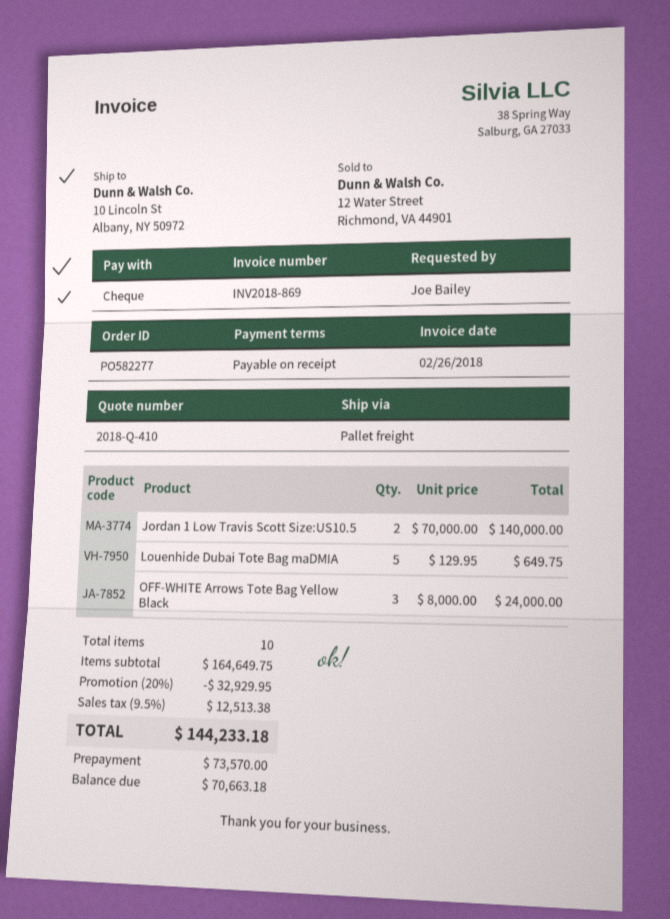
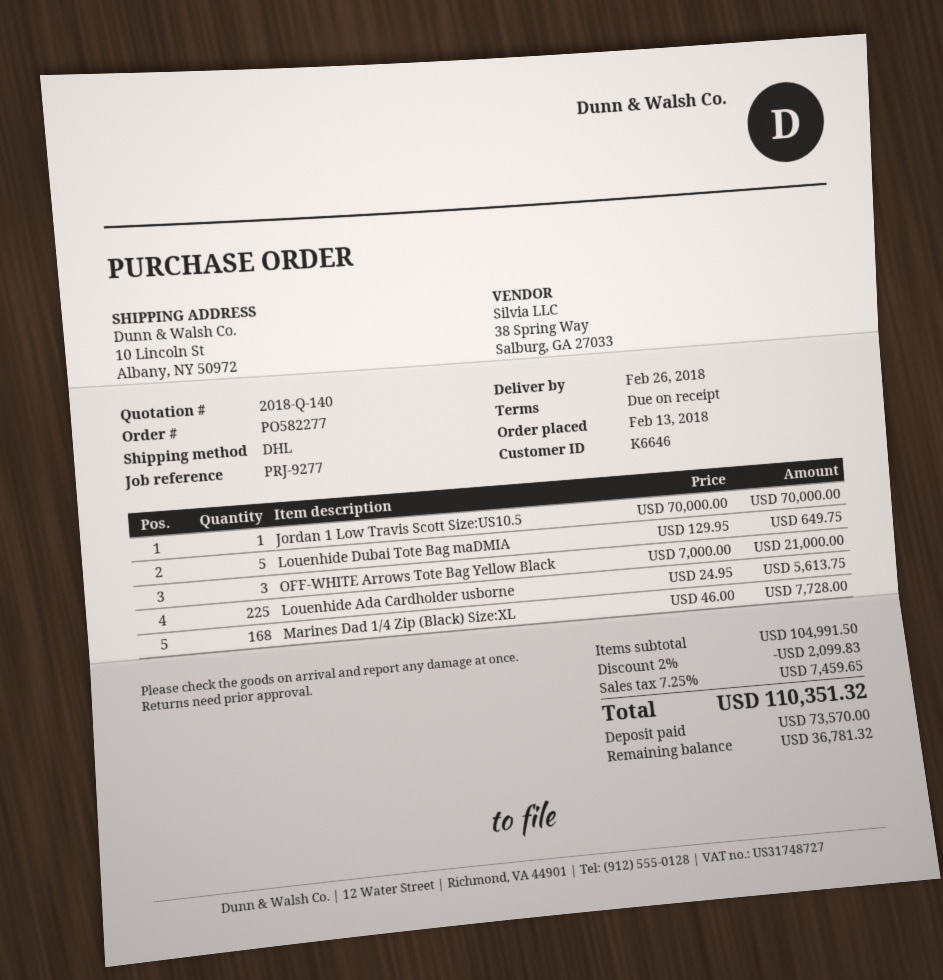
quote number: 2018-Q-410 -> 2018-Q-140
shipping method: pallet freight -> DHL
Jordan 1 Low Travis Scott Size:US10.5: 2 x 70000.00 = 140000.00 -> 1 x 70000.00 = 70000.00
OFF-WHITE Arrows Tote Bag Yellow Black: 3 x 8000.00 = 24000.00 -> 3 x 7000.00 = 21000.00
Louenhide Ada Cardholder usborne: none -> 225 x 24.95 = 5613.75
Marines Dad 1/4 Zip (Black) Size:XL: none -> 168 x 46.00 = 7728.00
subtotal: 164649.75 -> 104991.50
discount: 20% = 32929.95 -> 2% = 2099.83
tax: 9.5% = 12513.38 -> 7.25% = 7459.65
total: 144233.18 -> 110351.32
balance: 70663.18 -> 36781.32

